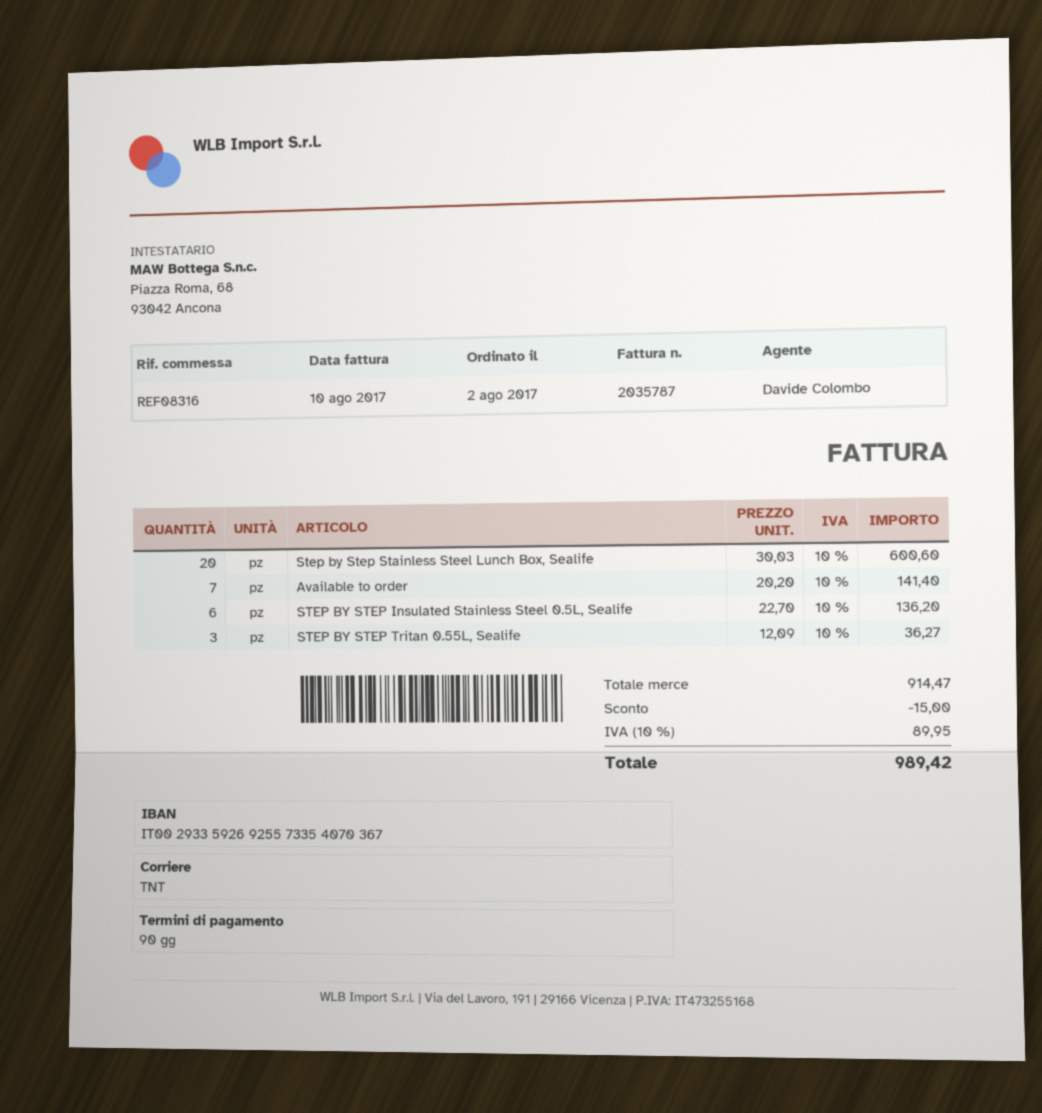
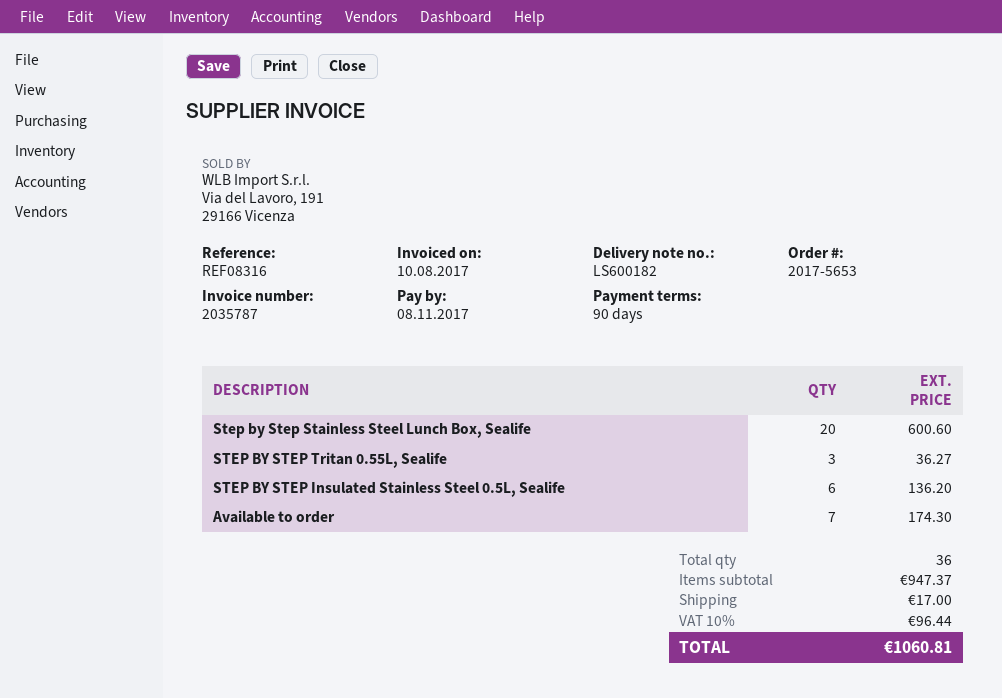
Available to order: 7 for 141.40 -> 7 for 174.30
subtotal: 914.47 -> 947.37
discount: 15.00 -> none
shipping: none -> 17.00
tax: 10% = 89.95 -> 10% = 96.44
total: 989.42 -> 1060.81

